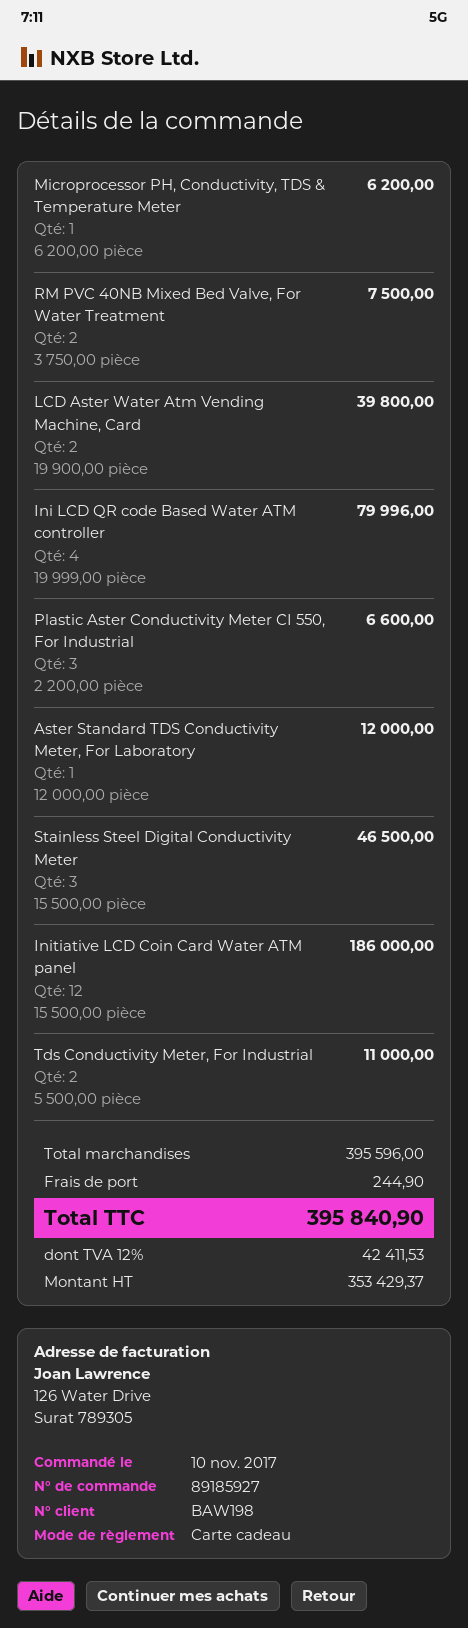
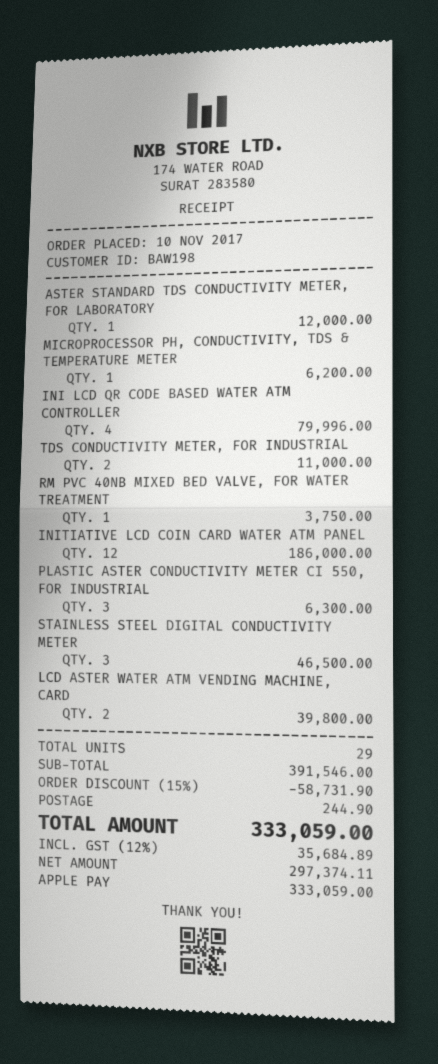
payment method: gift card -> Apple Pay
RM PVC 40NB Mixed Bed Valve, For Water Treatment: 2 for 7500.00 -> 1 for 3750.00
Plastic Aster Conductivity Meter CI 550, For Industrial: 3 for 6600.00 -> 3 for 6300.00
subtotal: 395596.00 -> 391546.00
discount: none -> 15% = 58731.90
net: 353429.37 -> 297374.11
tax: 12% = 42411.53 -> 12% = 35684.89
total: 395840.90 -> 333059.00

